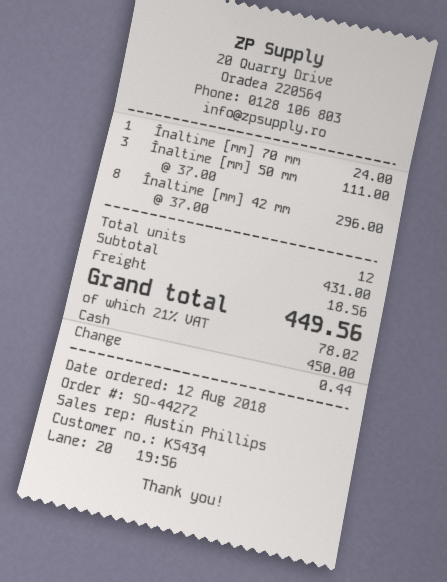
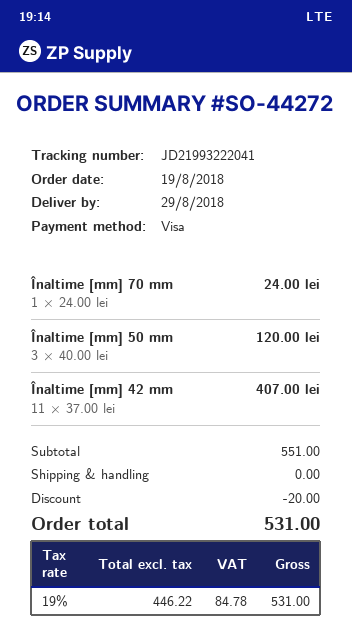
order date: 2018-08-12 -> 2018-08-19
payment method: cash -> Visa
Înaltime [mm] 50 mm: 3 x 37.00 = 111.00 -> 3 x 40.00 = 120.00
Înaltime [mm] 42 mm: 8 x 37.00 = 296.00 -> 11 x 37.00 = 407.00
subtotal: 431.00 -> 551.00
discount: none -> 20.00
shipping: 18.56 -> 0.00
tax: 21% = 78.02 -> 19% = 84.78
total: 449.56 -> 531.00

